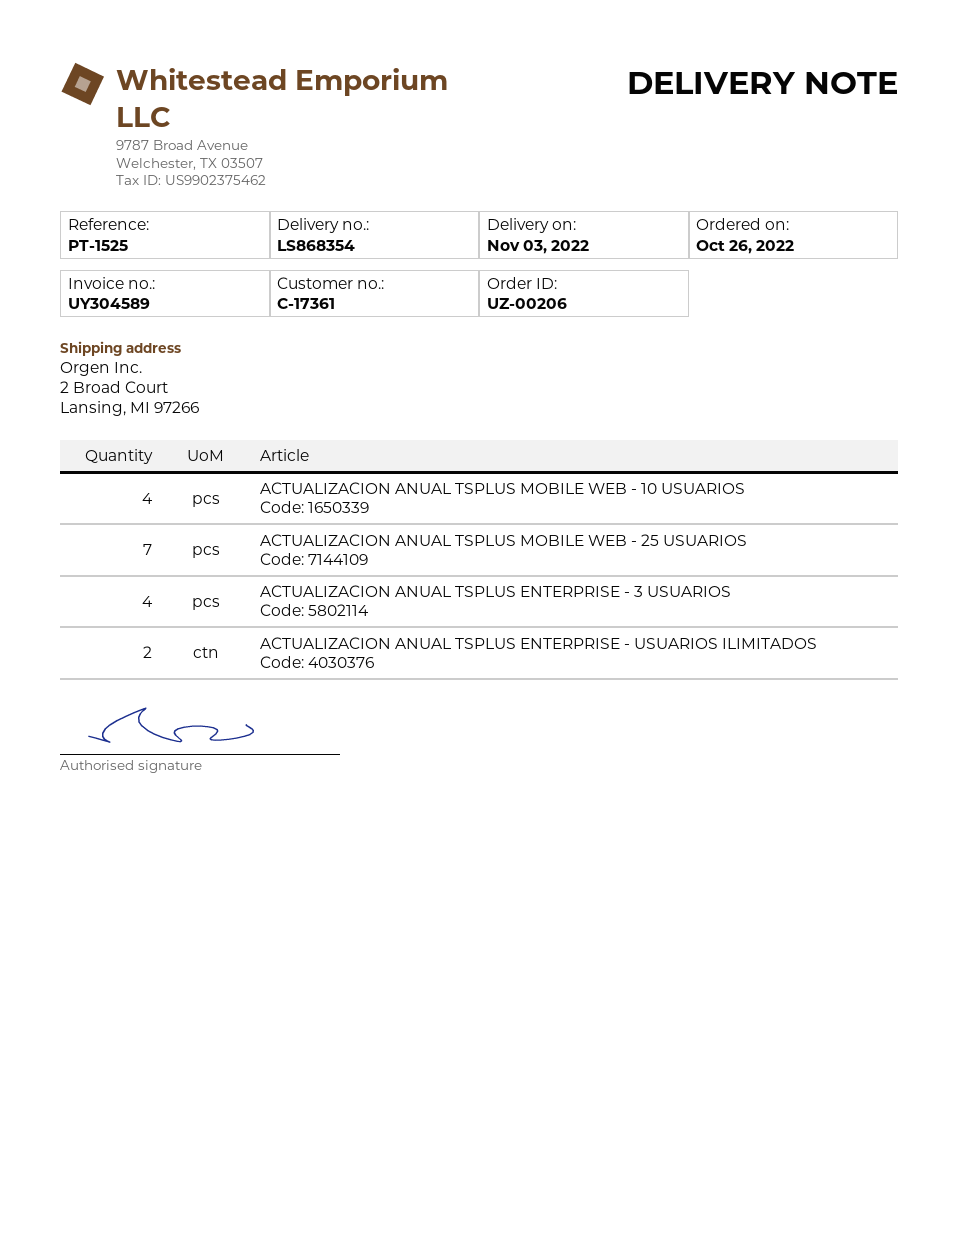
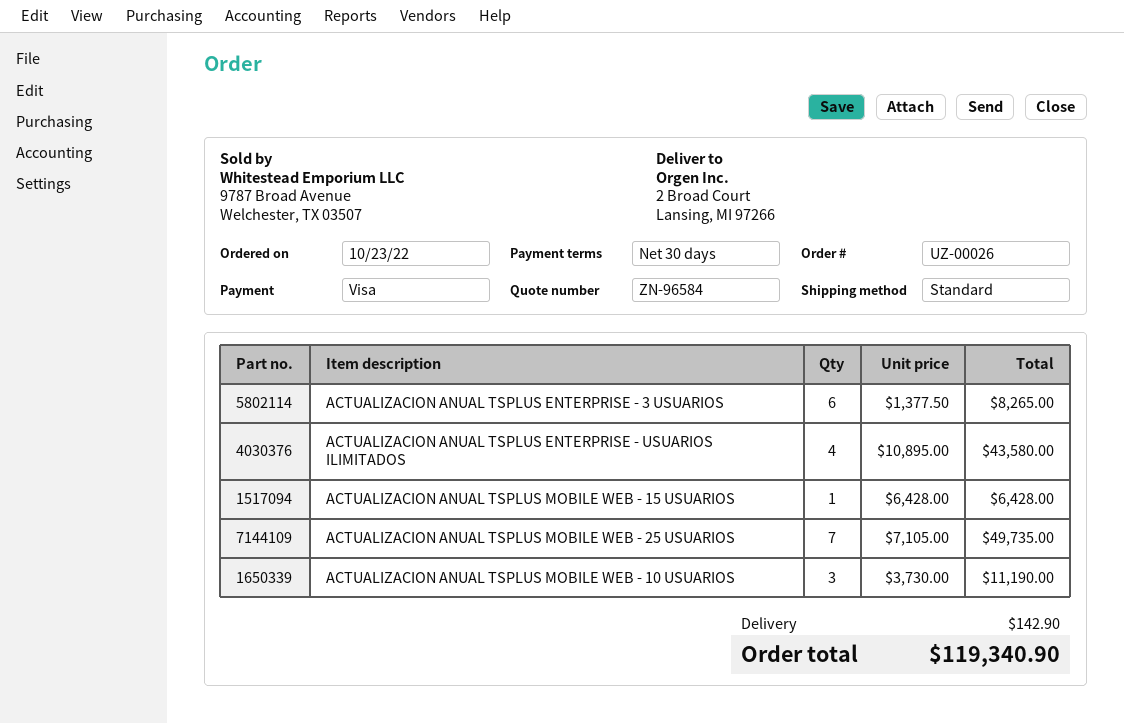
order number: UZ-00206 -> UZ-00026
order date: 2022-10-26 -> 2022-10-23
ACTUALIZACION ANUAL TSPLUS MOBILE WEB - 10 USUARIOS: 4 -> 3
ACTUALIZACION ANUAL TSPLUS ENTERPRISE - 3 USUARIOS: 4 -> 6
ACTUALIZACION ANUAL TSPLUS ENTERPRISE - USUARIOS ILIMITADOS: 2 -> 4
ACTUALIZACION ANUAL TSPLUS MOBILE WEB - 15 USUARIOS: none -> 1

